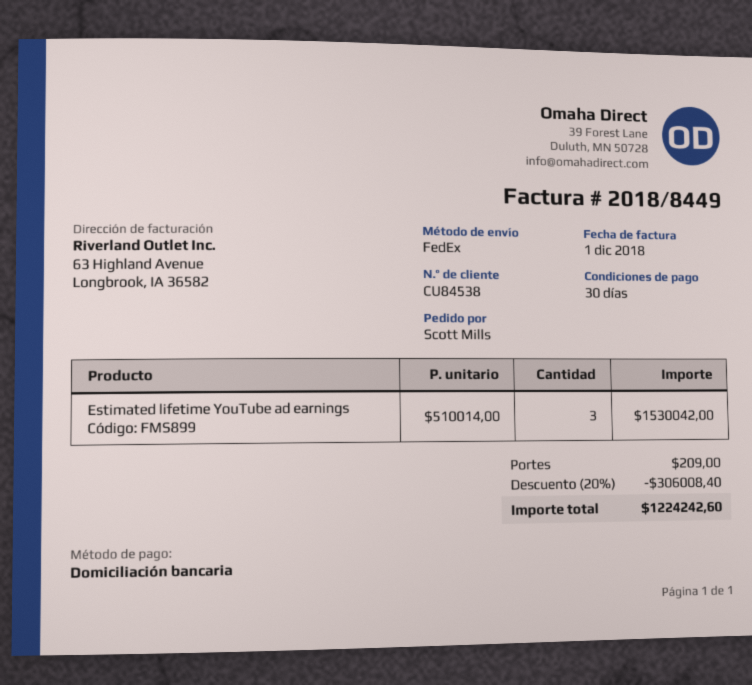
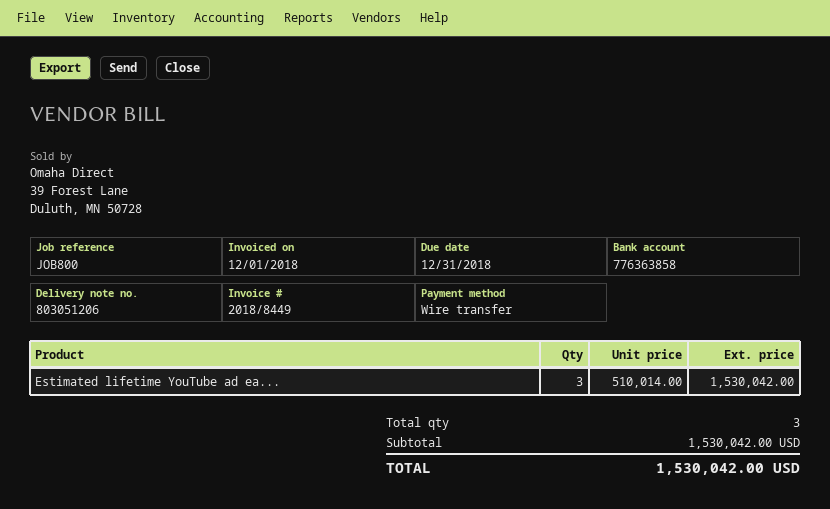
payment method: direct debit -> bank transfer
discount: 20% = 306008.40 -> none
shipping: 209.00 -> none
total: 1224242.60 -> 1530042.00

